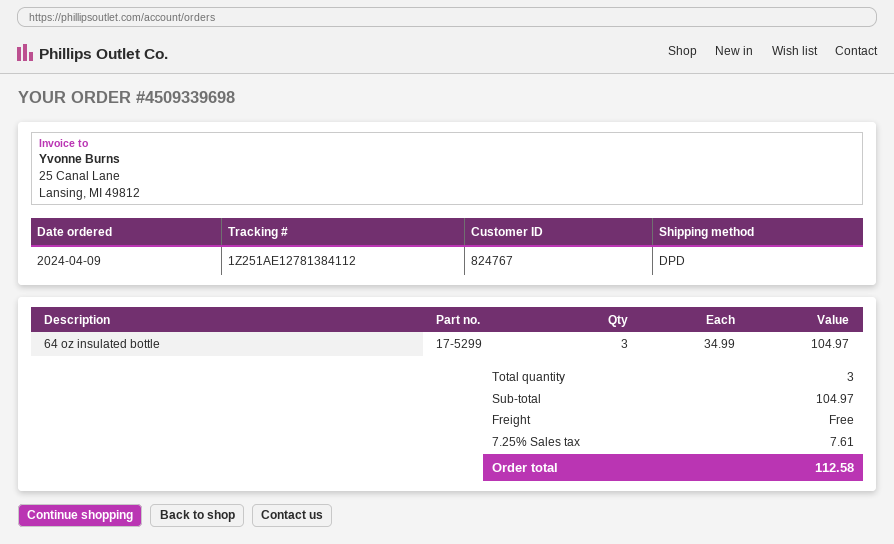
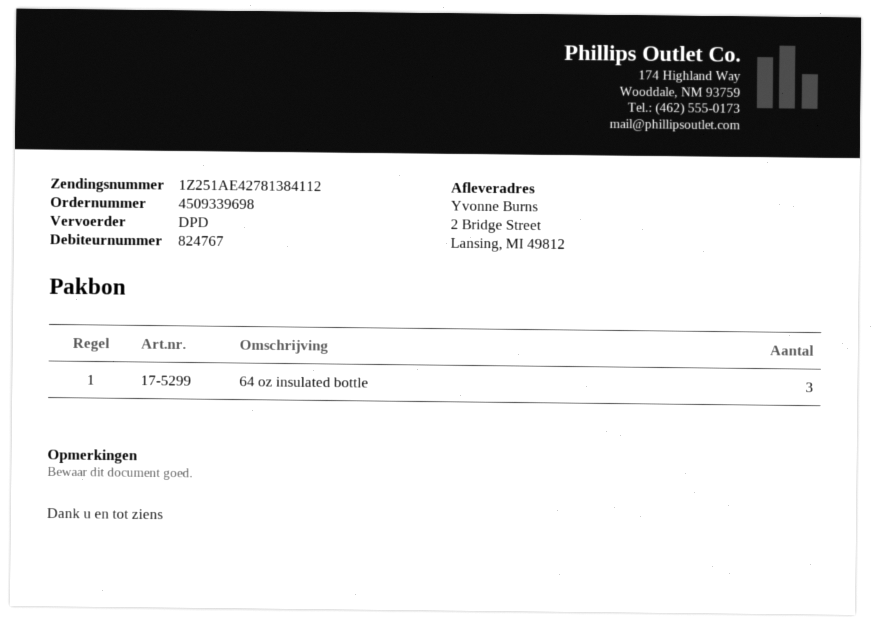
tracking number: 1Z251AE12781384112 -> 1Z251AE42781384112

